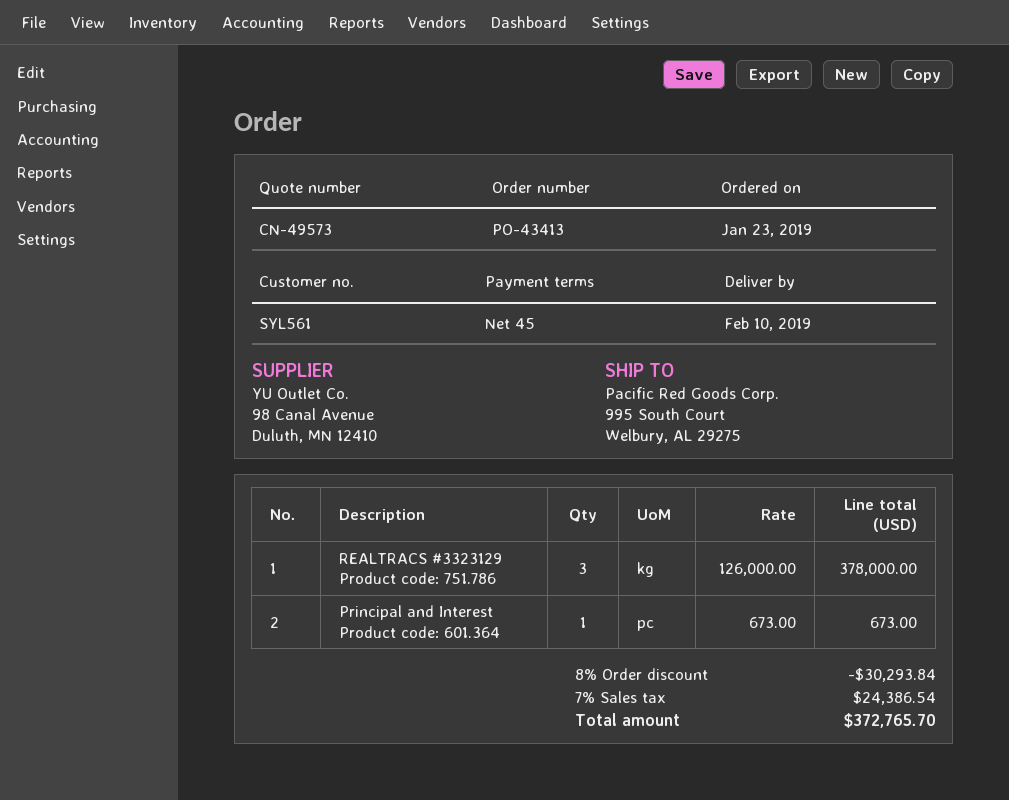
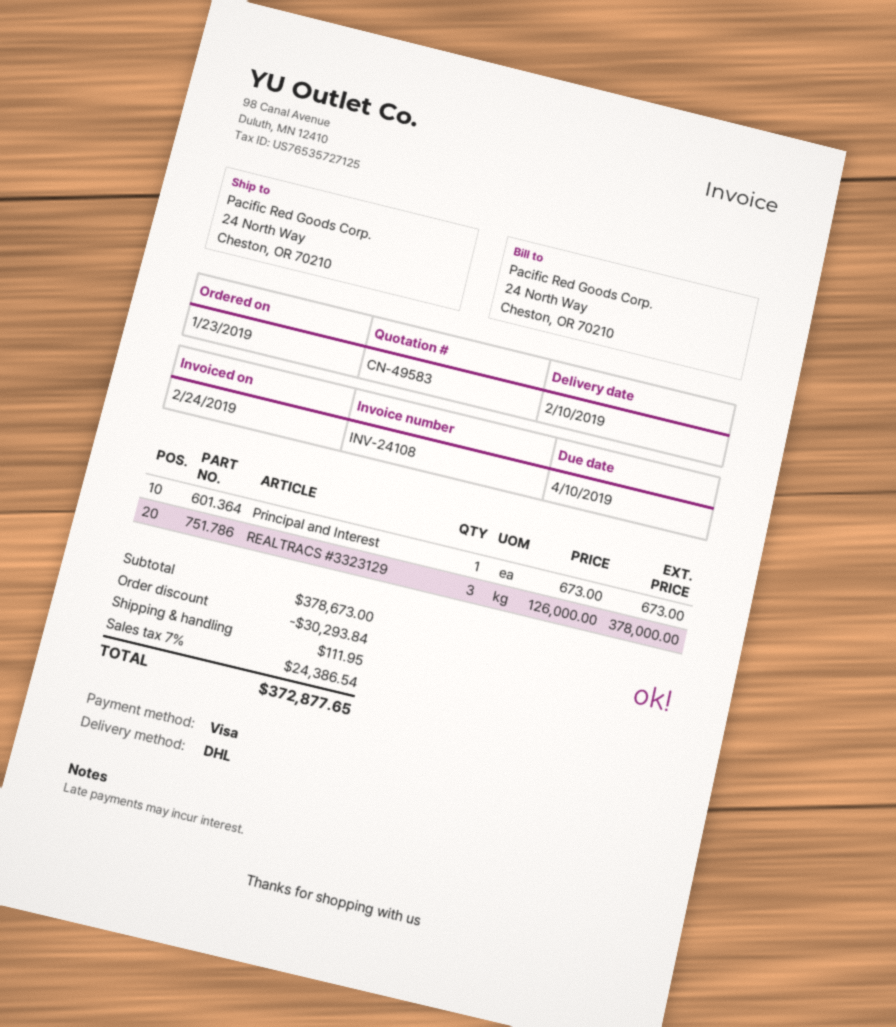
quote number: CN-49573 -> CN-49583
ship to: 995 South Court, Welbury, AL 29275 -> 24 North Way, Cheston, OR 70210
shipping: none -> 111.95
total: 372765.70 -> 372877.65

